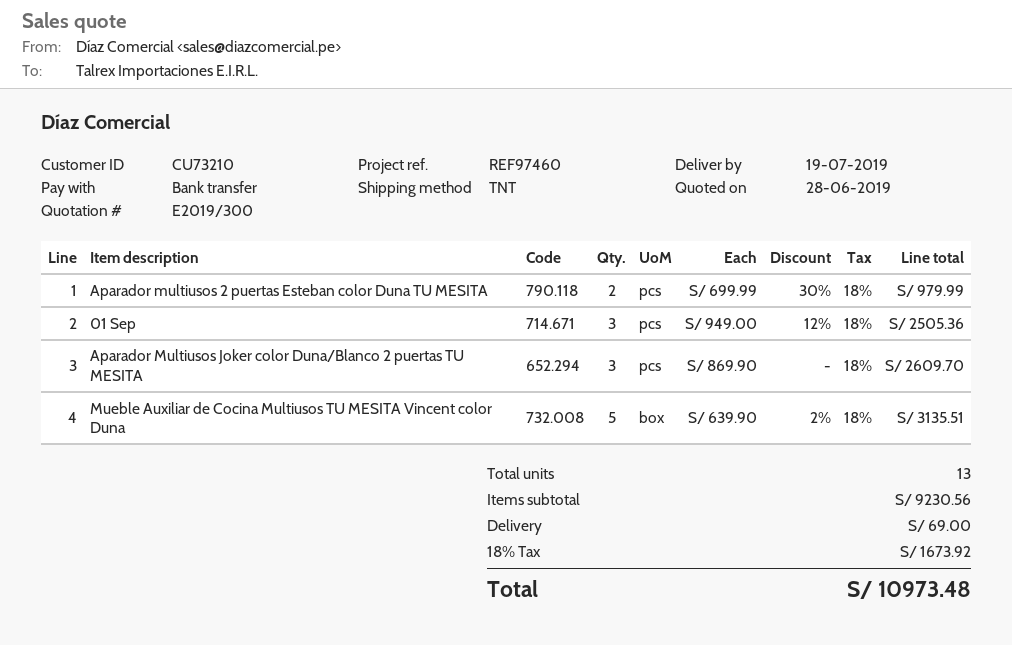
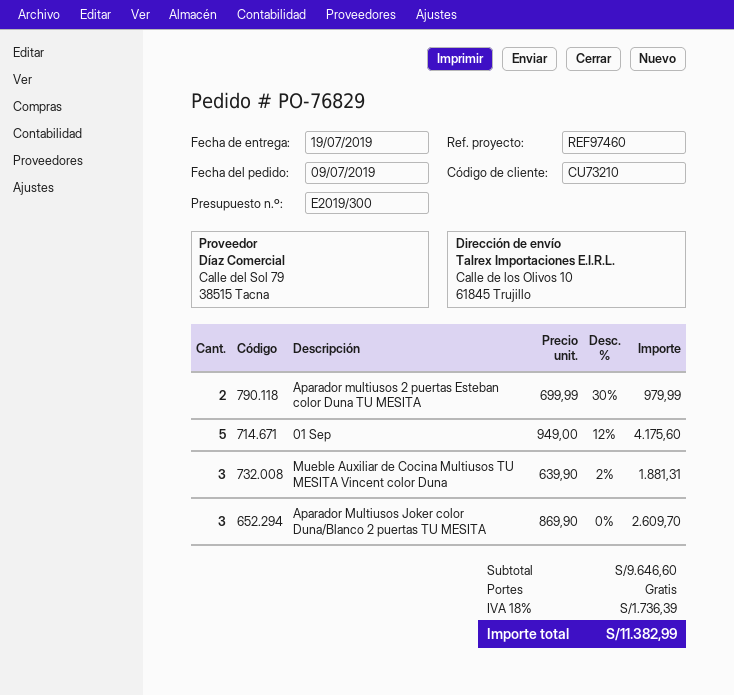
01 Sep: 3 x 949.00 - 12% = 2505.36 -> 5 x 949.00 - 12% = 4175.60
Mueble Auxiliar de Cocina Multiusos TU MESITA Vincent color Duna: 5 x 639.90 - 2% = 3135.51 -> 3 x 639.90 - 2% = 1881.31
subtotal: 9230.56 -> 9646.60
shipping: 69.00 -> 0.00
tax: 18% = 1673.92 -> 18% = 1736.39
total: 10973.48 -> 11382.99

